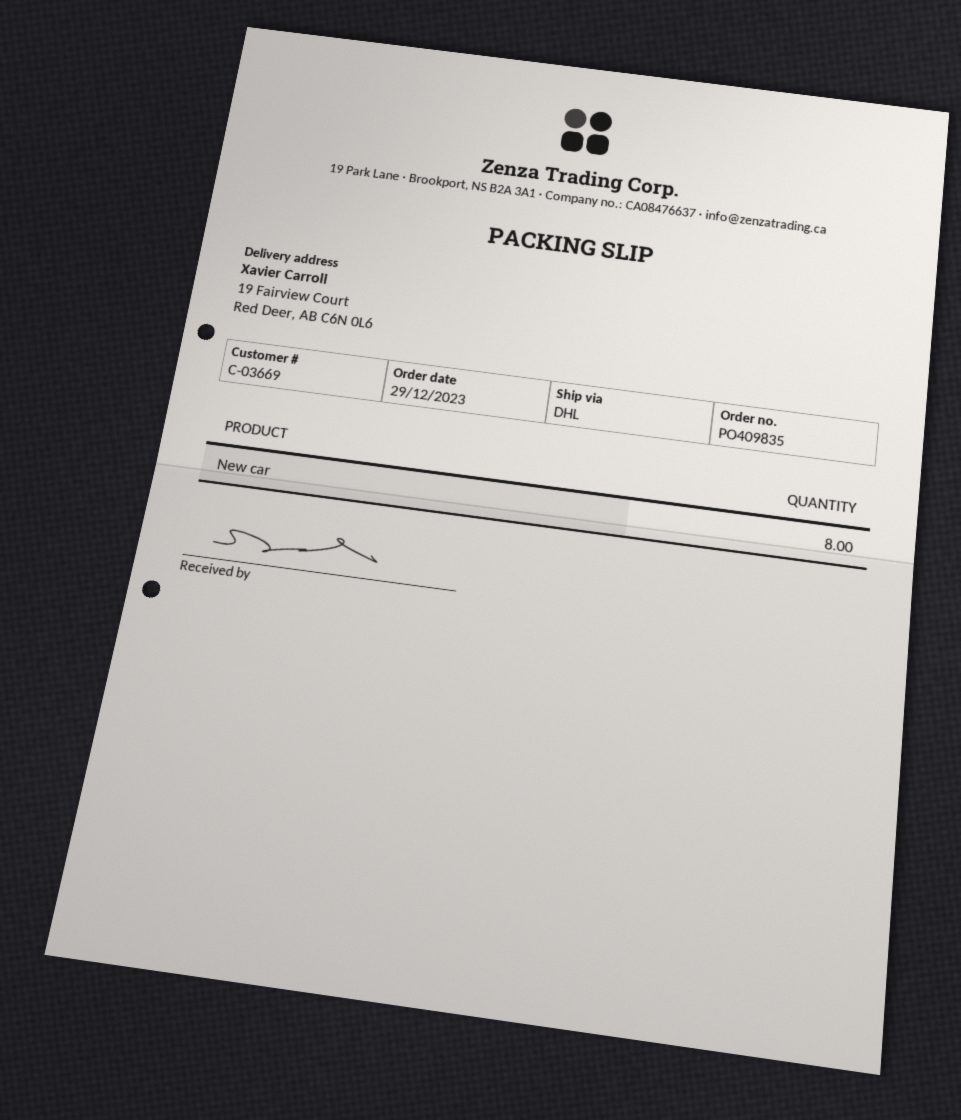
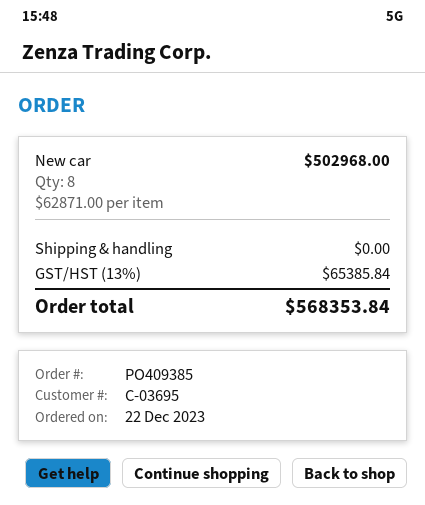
order number: PO409835 -> PO409385
order date: 2023-12-29 -> 2023-12-22
customer number: C-03669 -> C-03695

